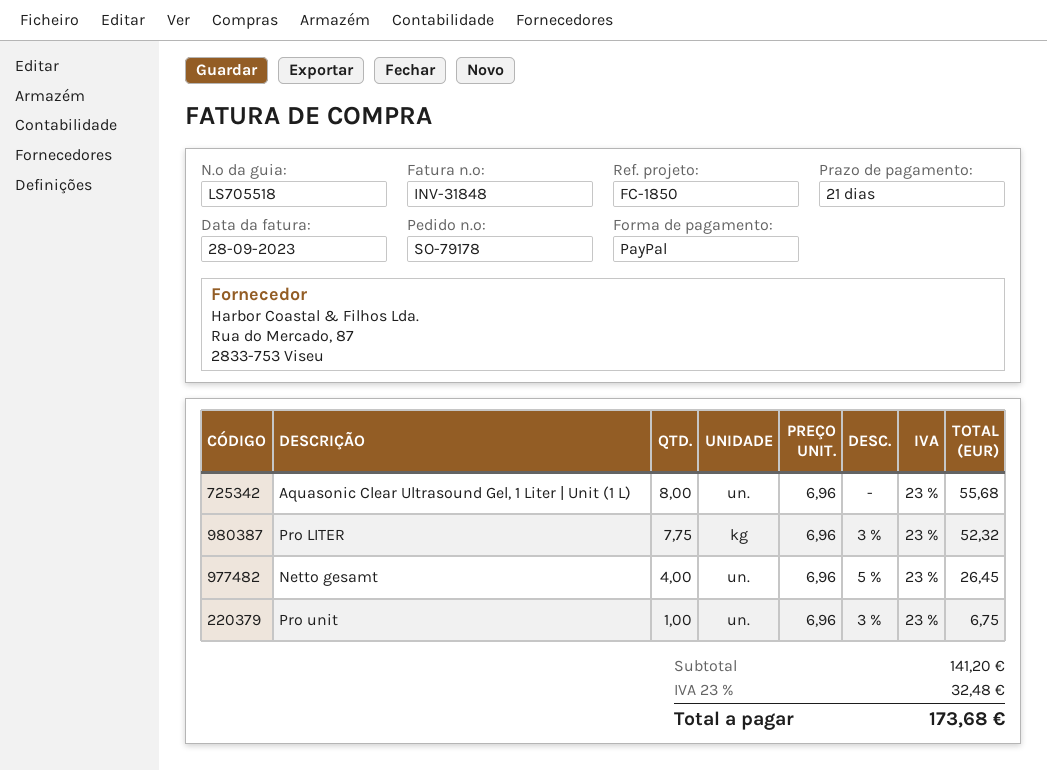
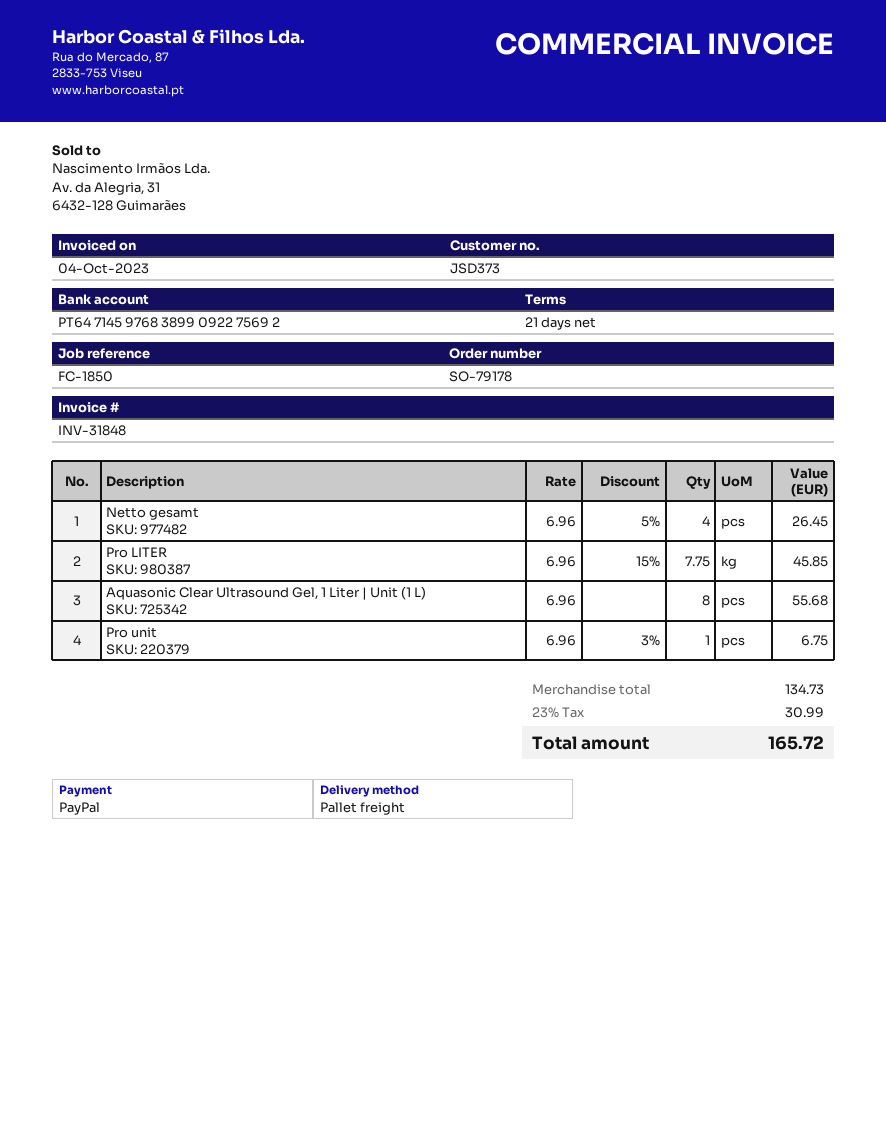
invoice date: 2023-09-28 -> 2023-10-04
Pro LITER: 7.75 x 6.96 - 3% = 52.32 -> 7.75 x 6.96 - 15% = 45.85
subtotal: 141.20 -> 134.73
tax: 23% = 32.48 -> 23% = 30.99
total: 173.68 -> 165.72

